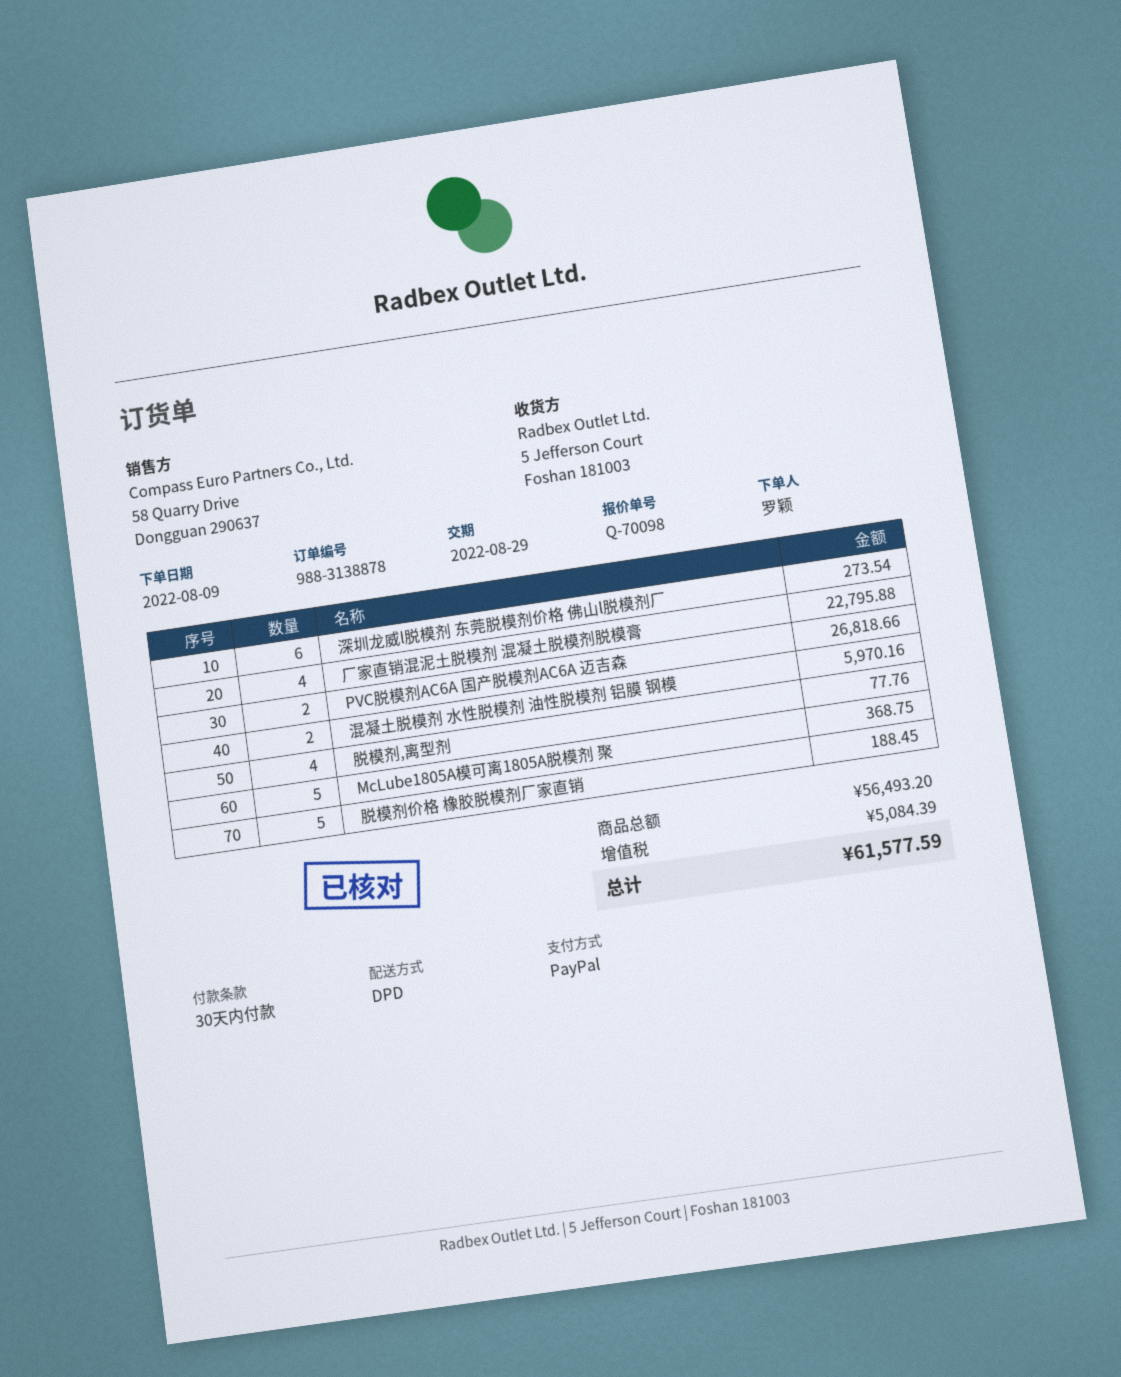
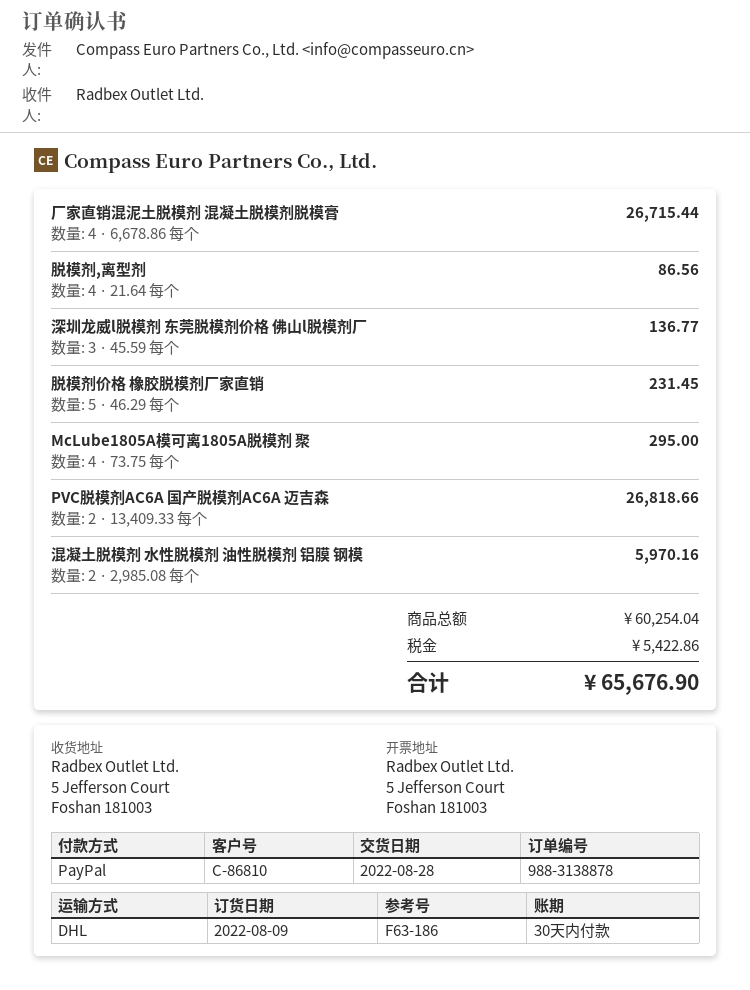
delivery date: 2022-08-29 -> 2022-08-28
shipping method: DPD -> DHL
深圳龙威l脱模剂 东莞脱模剂价格 佛山l脱模剂厂: 6 for 273.54 -> 3 for 136.77
厂家直销混泥土脱模剂 混凝土脱模剂脱模膏: 4 for 22795.88 -> 4 for 26715.44
脱模剂,离型剂: 4 for 77.76 -> 4 for 86.56
McLube1805A模可离1805A脱模剂 聚: 5 for 368.75 -> 4 for 295.00
脱模剂价格 橡胶脱模剂厂家直销: 5 for 188.45 -> 5 for 231.45
subtotal: 56493.20 -> 60254.04
tax: 5084.39 -> 5422.86
total: 61577.59 -> 65676.90

